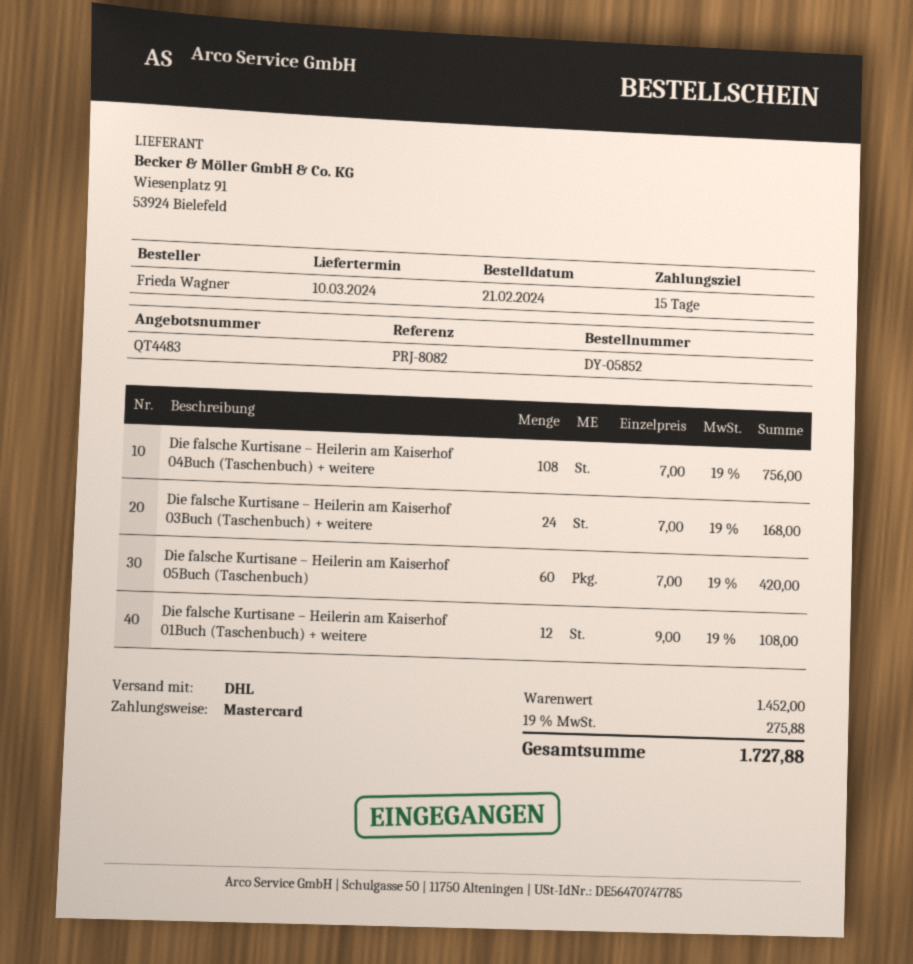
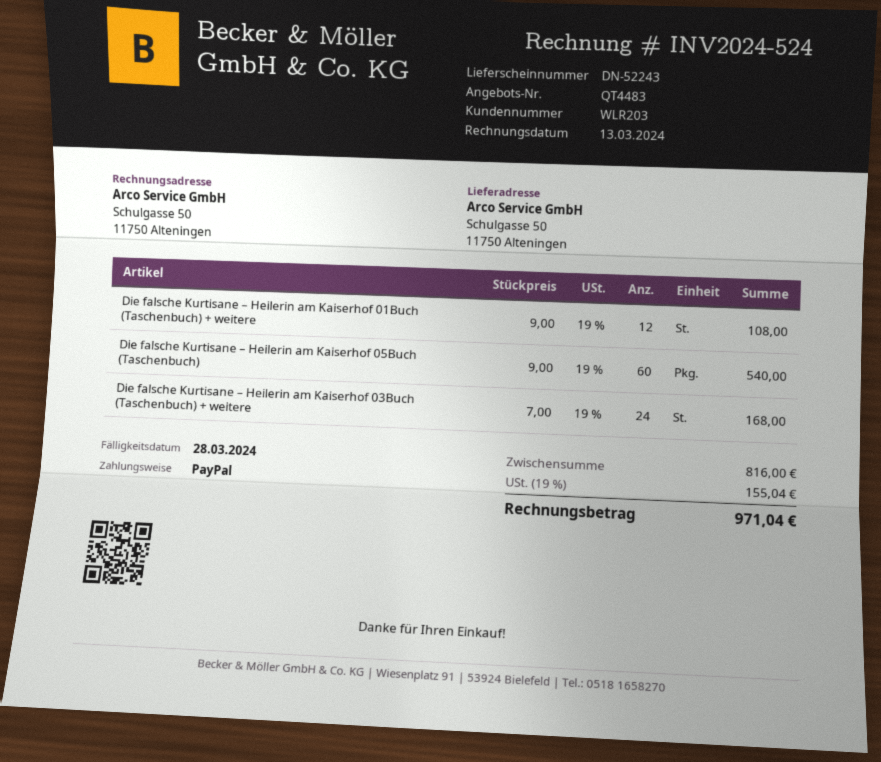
payment method: Mastercard -> PayPal
Die falsche Kurtisane – Heilerin am Kaiserhof 04Buch (Taschenbuch) + weitere: 108 x 7.00 = 756.00 -> none
Die falsche Kurtisane – Heilerin am Kaiserhof 05Buch (Taschenbuch): 60 x 7.00 = 420.00 -> 60 x 9.00 = 540.00
subtotal: 1452.00 -> 816.00
tax: 19% = 275.88 -> 19% = 155.04
total: 1727.88 -> 971.04

